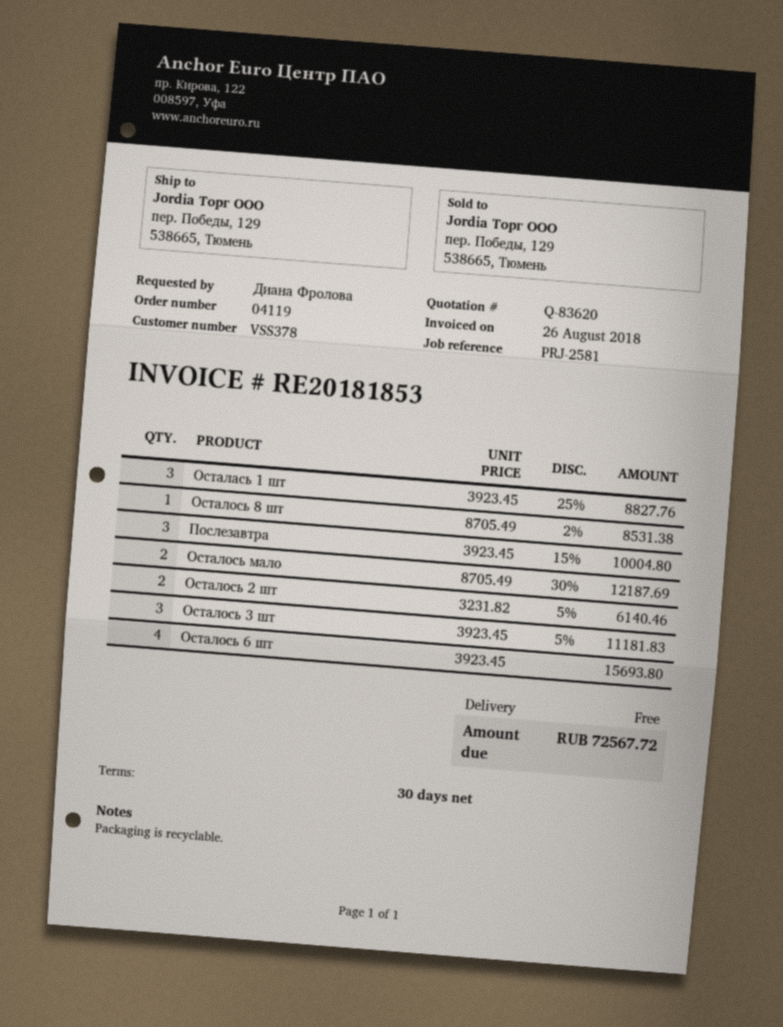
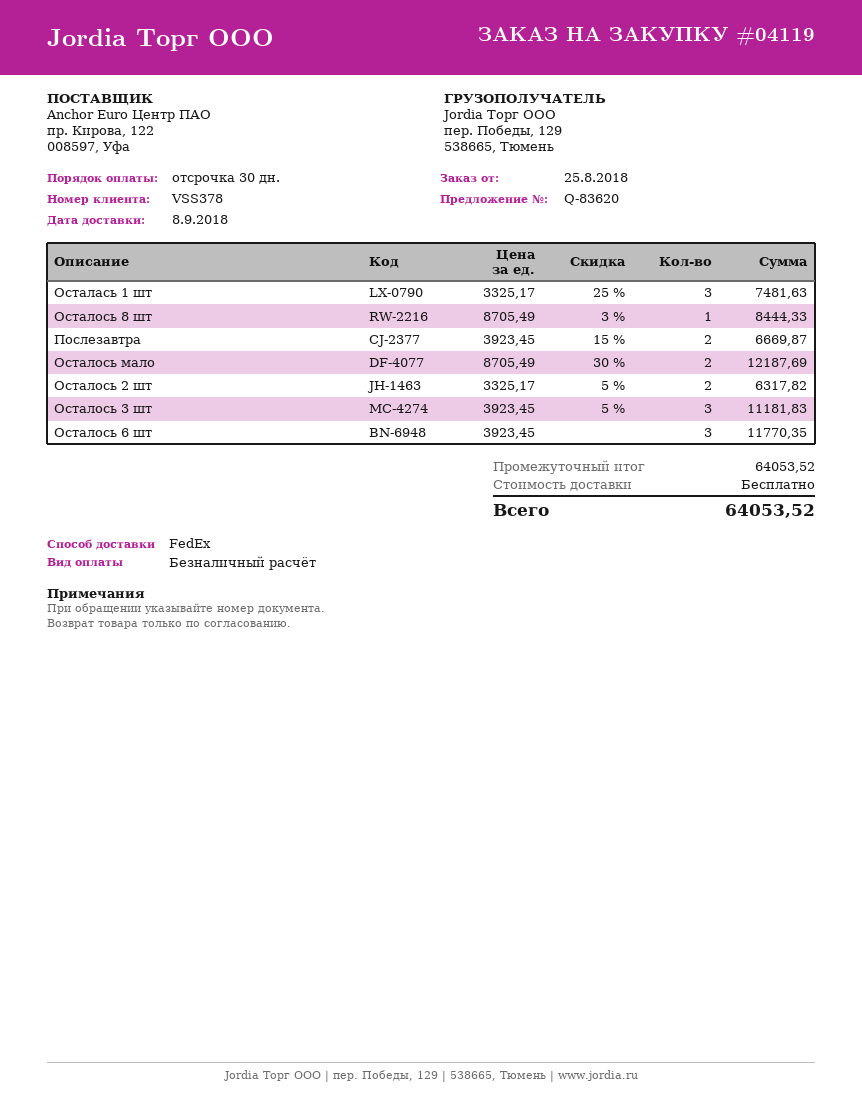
Осталась 1 шт: 3 x 3923.45 - 25% = 8827.76 -> 3 x 3325.17 - 25% = 7481.63
Осталось 8 шт: 1 x 8705.49 - 2% = 8531.38 -> 1 x 8705.49 - 3% = 8444.33
Послезавтра: 3 x 3923.45 - 15% = 10004.80 -> 2 x 3923.45 - 15% = 6669.87
Осталось 2 шт: 2 x 3231.82 - 5% = 6140.46 -> 2 x 3325.17 - 5% = 6317.82
Осталось 6 шт: 4 x 3923.45 = 15693.80 -> 3 x 3923.45 = 11770.35
total: 72567.72 -> 64053.52

